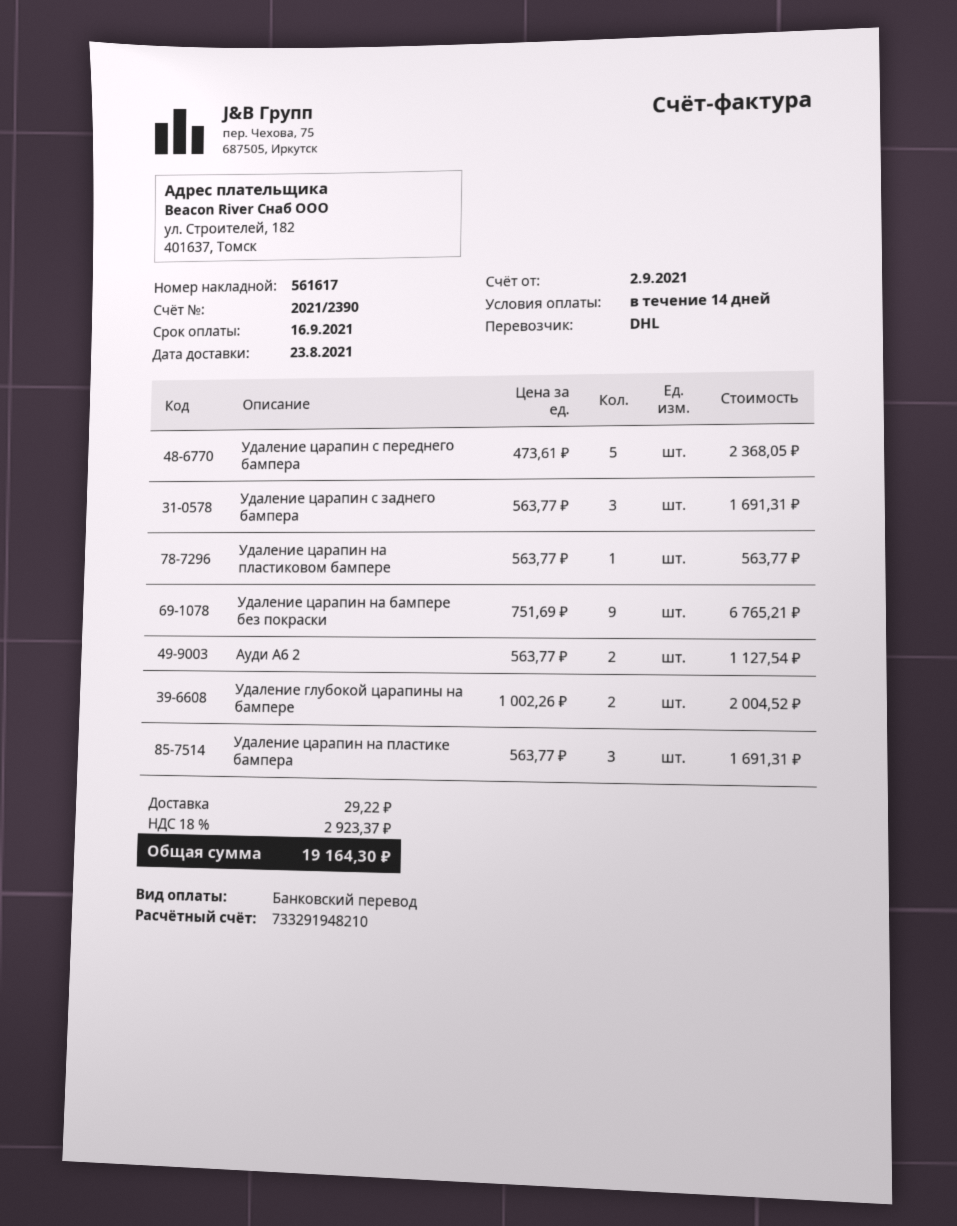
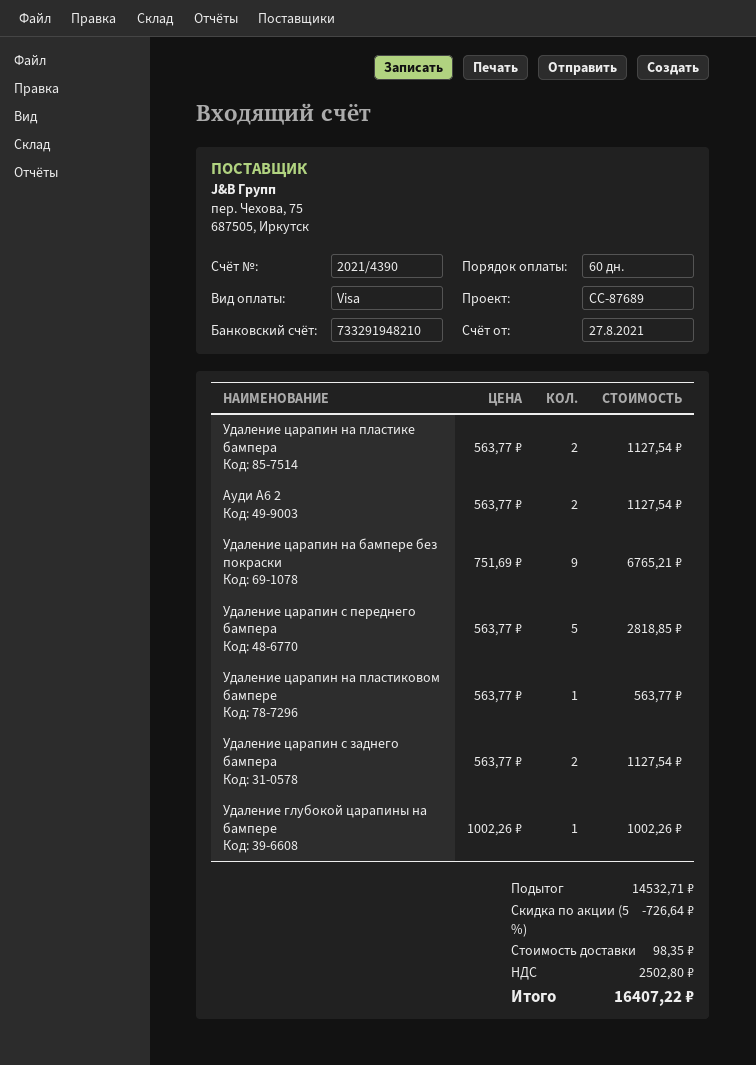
invoice number: 2021/2390 -> 2021/4390
invoice date: 2021-09-02 -> 2021-08-27
payment terms: 14 days -> 60 days
payment method: bank transfer -> Visa
Удаление царапин с переднего бампера: 5 x 473.61 = 2368.05 -> 5 x 563.77 = 2818.85
Удаление царапин с заднего бампера: 3 x 563.77 = 1691.31 -> 2 x 563.77 = 1127.54
Удаление глубокой царапины на бампере: 2 x 1002.26 = 2004.52 -> 1 x 1002.26 = 1002.26
Удаление царапин на пластике бампера: 3 x 563.77 = 1691.31 -> 2 x 563.77 = 1127.54
discount: none -> 5% = 726.64
shipping: 29.22 -> 98.35
tax: 2923.37 -> 2502.80
total: 19164.30 -> 16407.22

